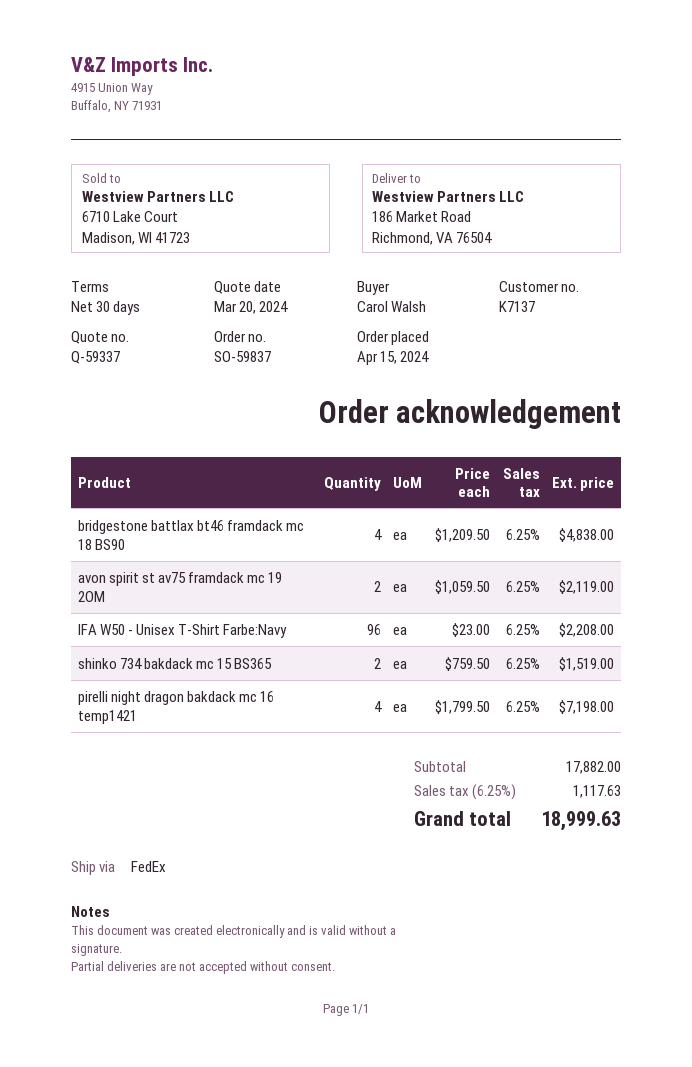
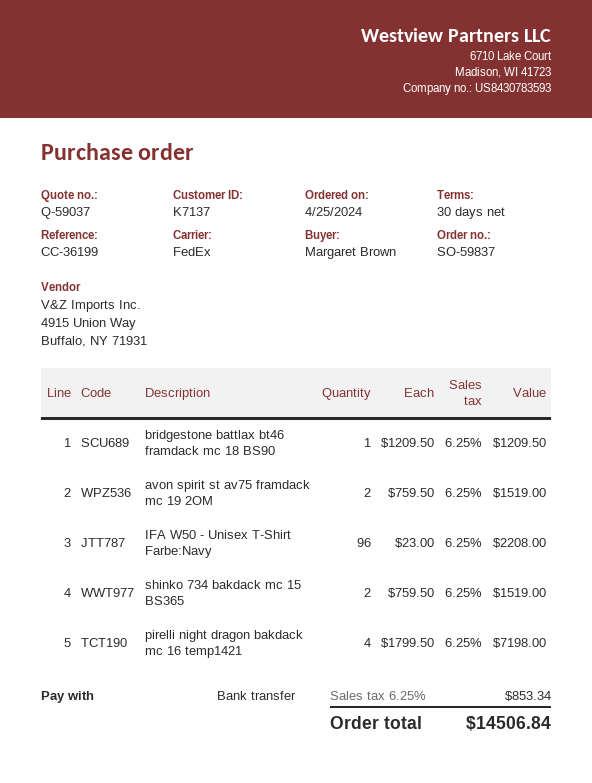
quote number: Q-59337 -> Q-59037
order date: 2024-04-15 -> 2024-04-25
ordered by: Carol Walsh -> Margaret Brown
bridgestone battlax bt46 framdack mc 18 BS90: 4 x 1209.50 = 4838.00 -> 1 x 1209.50 = 1209.50
avon spirit st av75 framdack mc 19 2OM: 2 x 1059.50 = 2119.00 -> 2 x 759.50 = 1519.00
tax: 6.25% = 1117.63 -> 6.25% = 853.34
total: 18999.63 -> 14506.84

